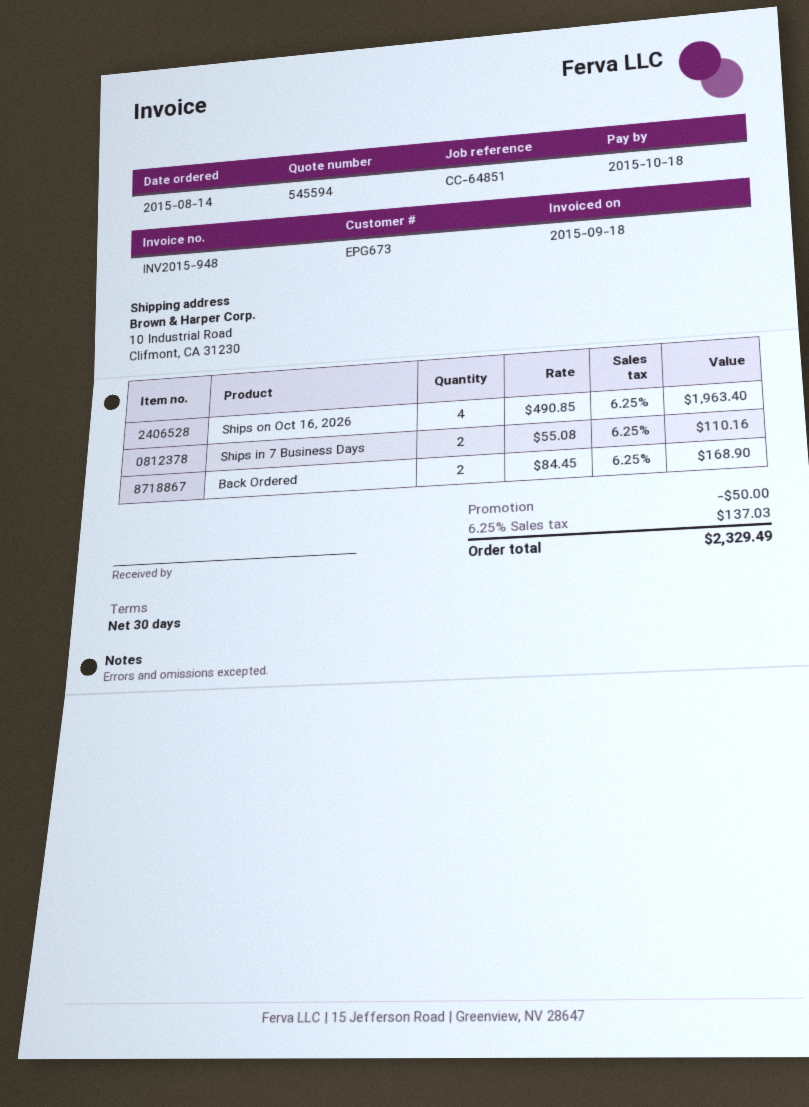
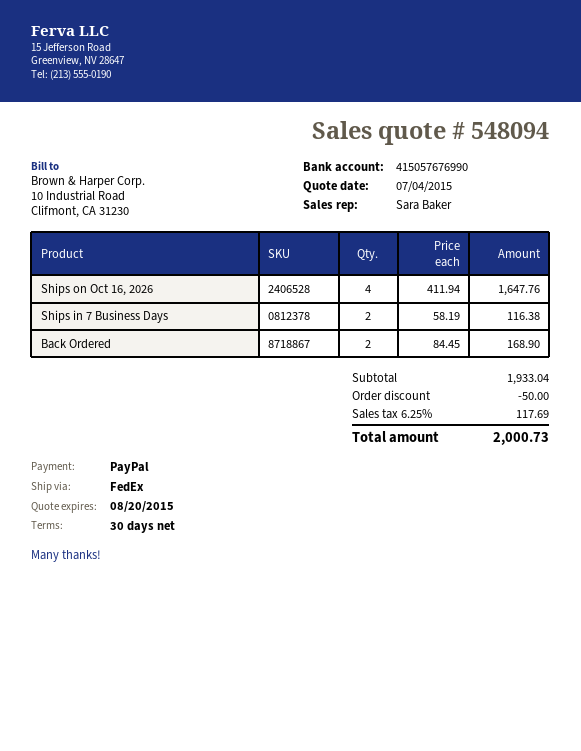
quote number: 545594 -> 548094
Ships on Oct 16, 2026: 4 x 490.85 = 1963.40 -> 4 x 411.94 = 1647.76
Ships in 7 Business Days: 2 x 55.08 = 110.16 -> 2 x 58.19 = 116.38
tax: 6.25% = 137.03 -> 6.25% = 117.69
total: 2329.49 -> 2000.73

